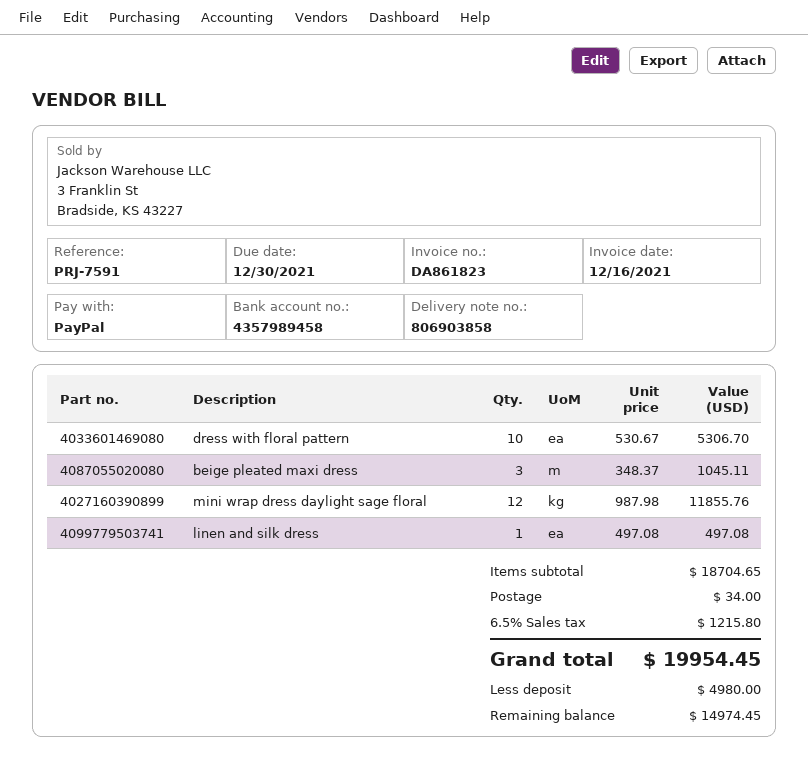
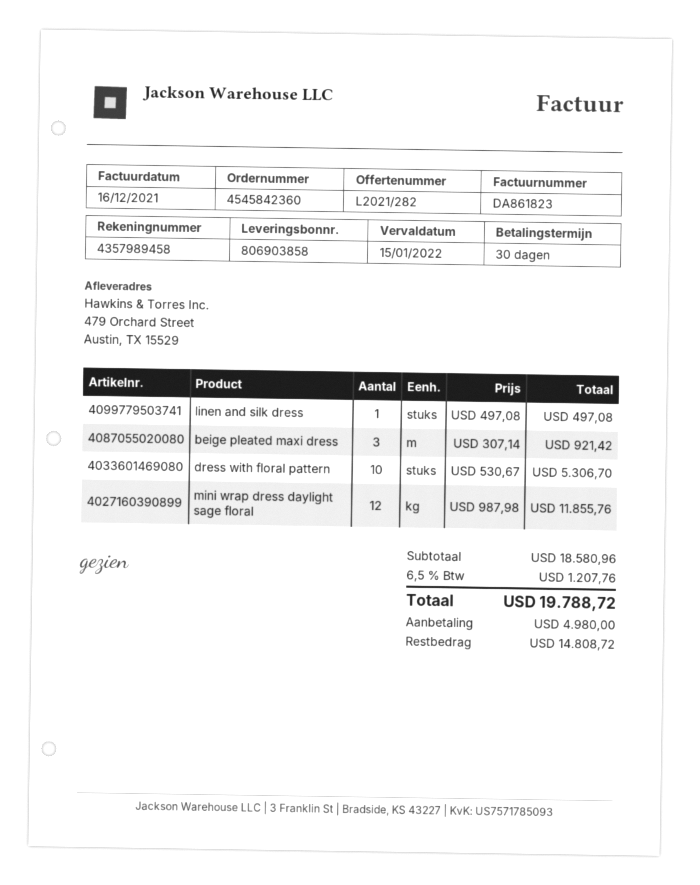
due date: 2021-12-30 -> 2022-01-15
beige pleated maxi dress: 3 x 348.37 = 1045.11 -> 3 x 307.14 = 921.42
subtotal: 18704.65 -> 18580.96
shipping: 34.00 -> none
tax: 6.5% = 1215.80 -> 6.5% = 1207.76
total: 19954.45 -> 19788.72
balance: 14974.45 -> 14808.72

